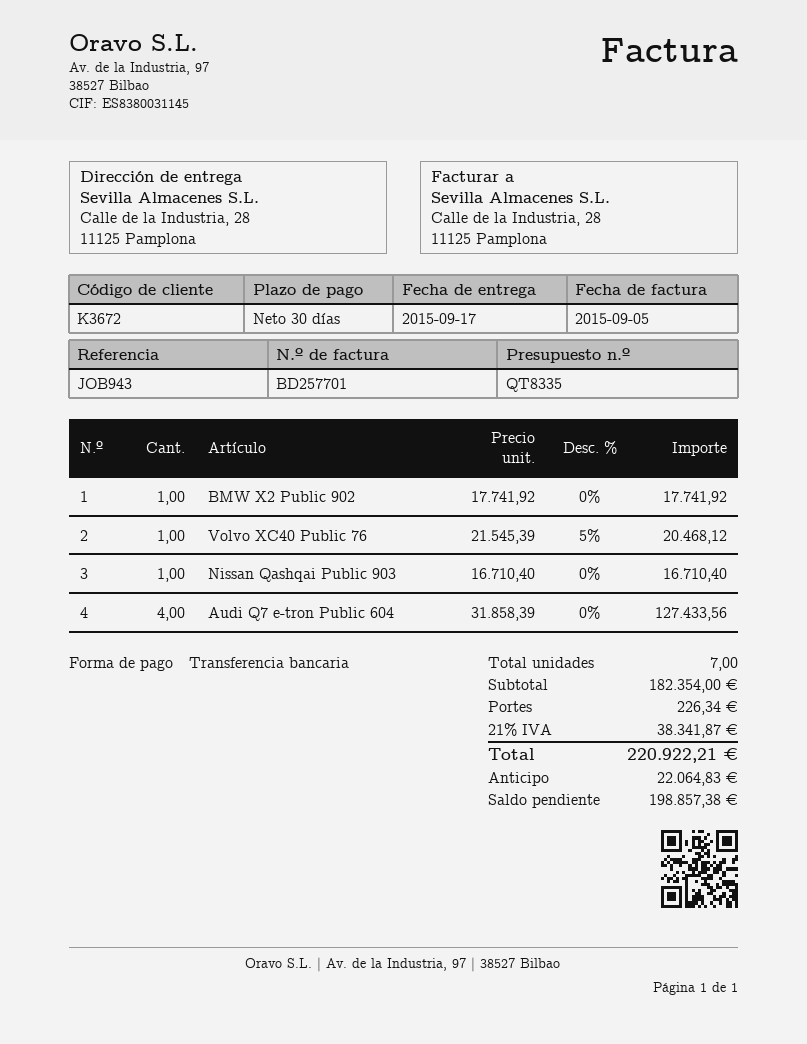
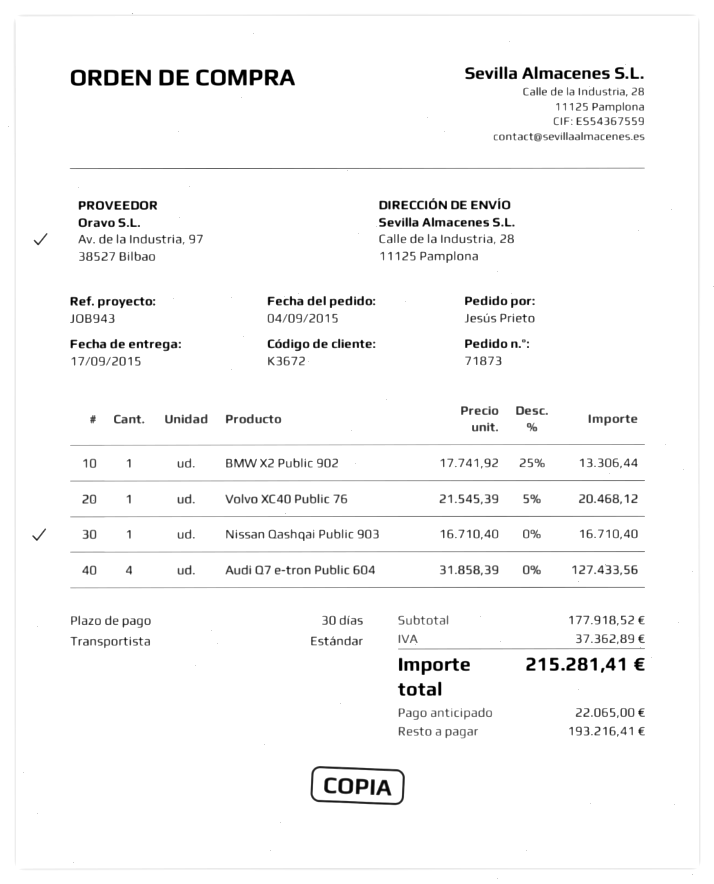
BMW X2 Public 902: 1 x 17741.92 = 17741.92 -> 1 x 17741.92 - 25% = 13306.44
subtotal: 182354.00 -> 177918.52
shipping: 226.34 -> none
tax: 38341.87 -> 37362.89
total: 220922.21 -> 215281.41
deposit: 22064.83 -> 22065.00
balance: 198857.38 -> 193216.41

